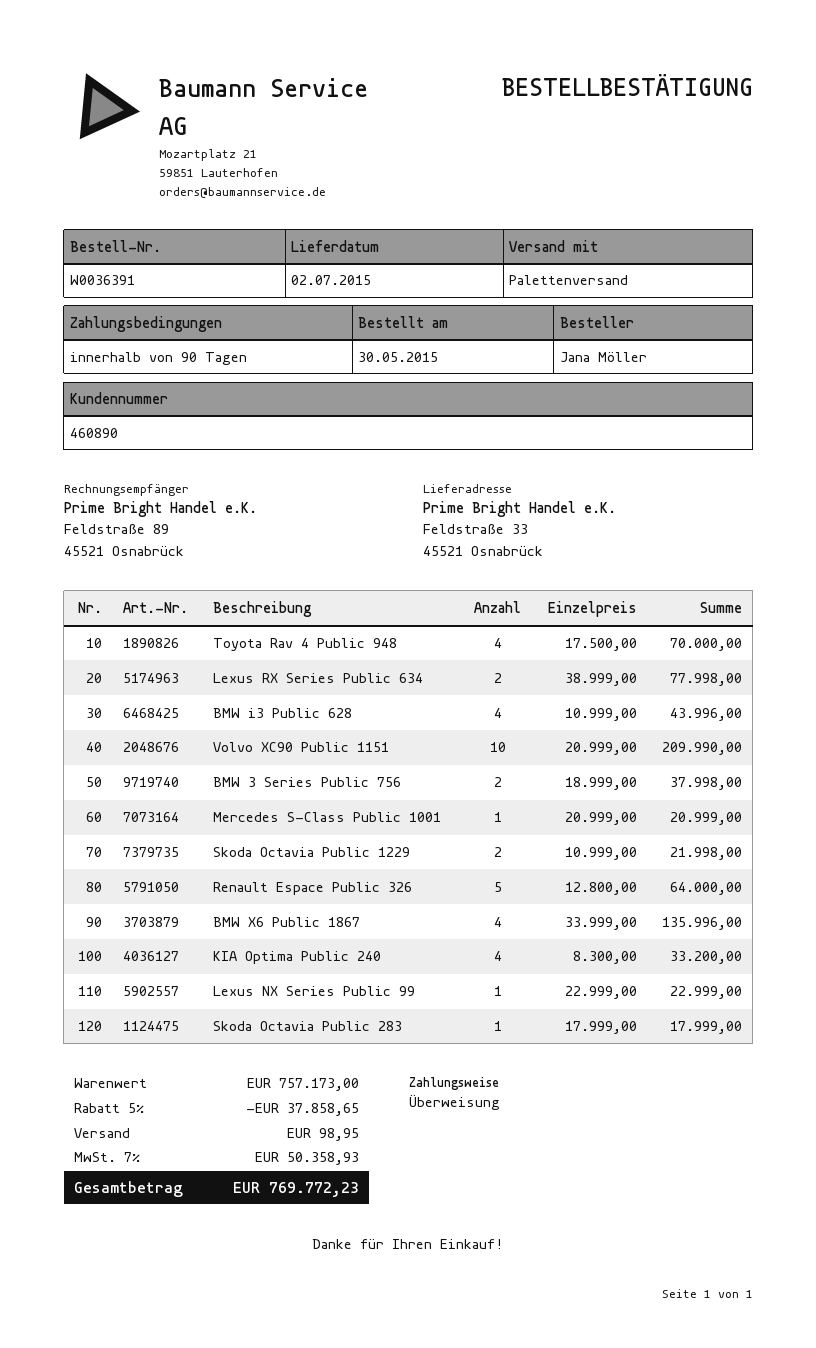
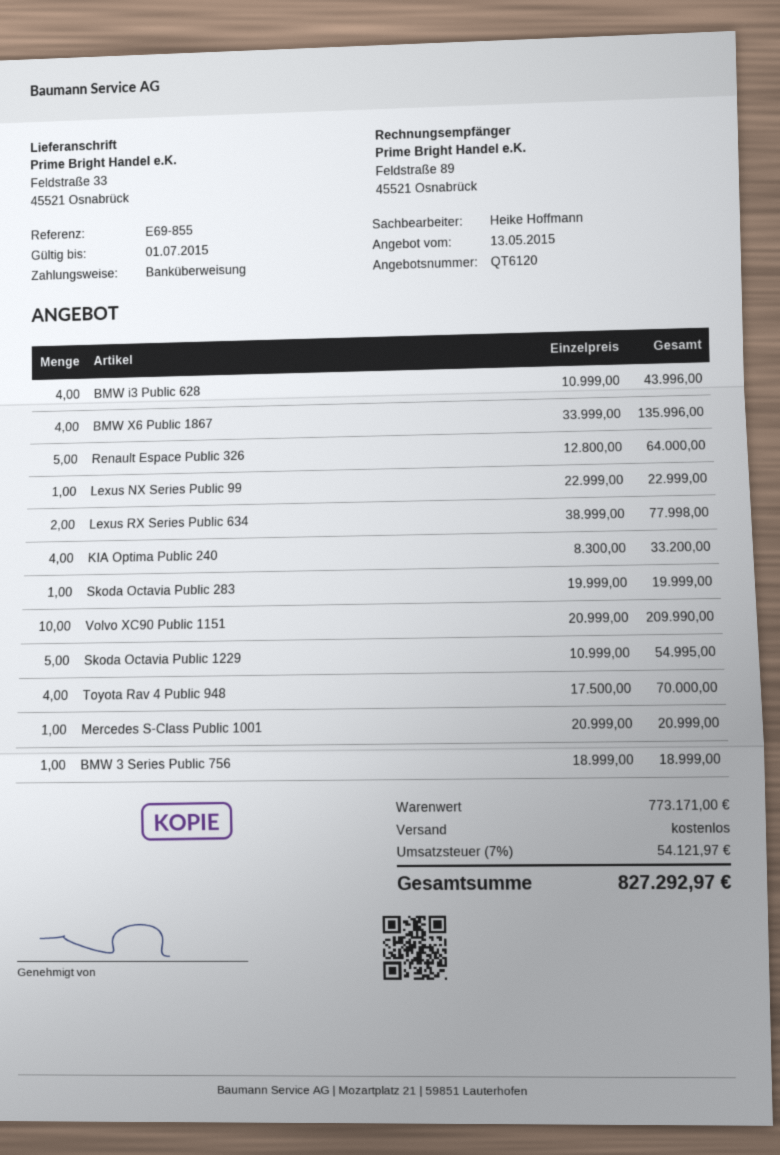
BMW 3 Series Public 756: 2 x 18999.00 = 37998.00 -> 1 x 18999.00 = 18999.00
Skoda Octavia Public 1229: 2 x 10999.00 = 21998.00 -> 5 x 10999.00 = 54995.00
Skoda Octavia Public 283: 1 x 17999.00 = 17999.00 -> 1 x 19999.00 = 19999.00
subtotal: 757173.00 -> 773171.00
discount: 5% = 37858.65 -> none
shipping: 98.95 -> 0.00
tax: 7% = 50358.93 -> 7% = 54121.97
total: 769772.23 -> 827292.97

